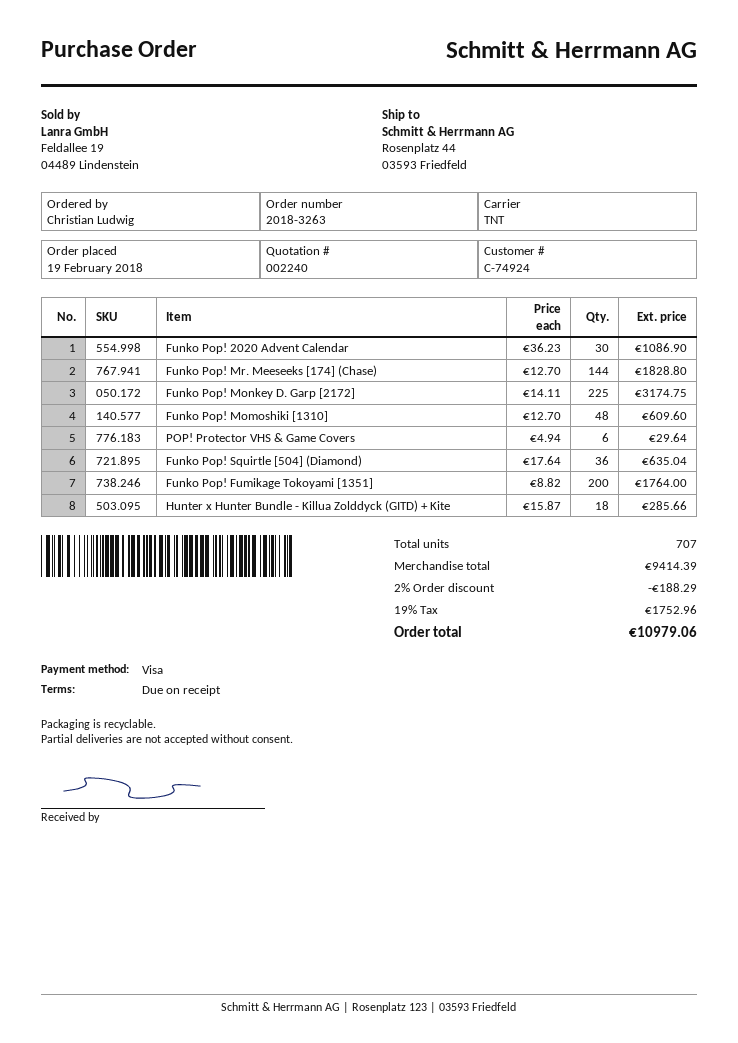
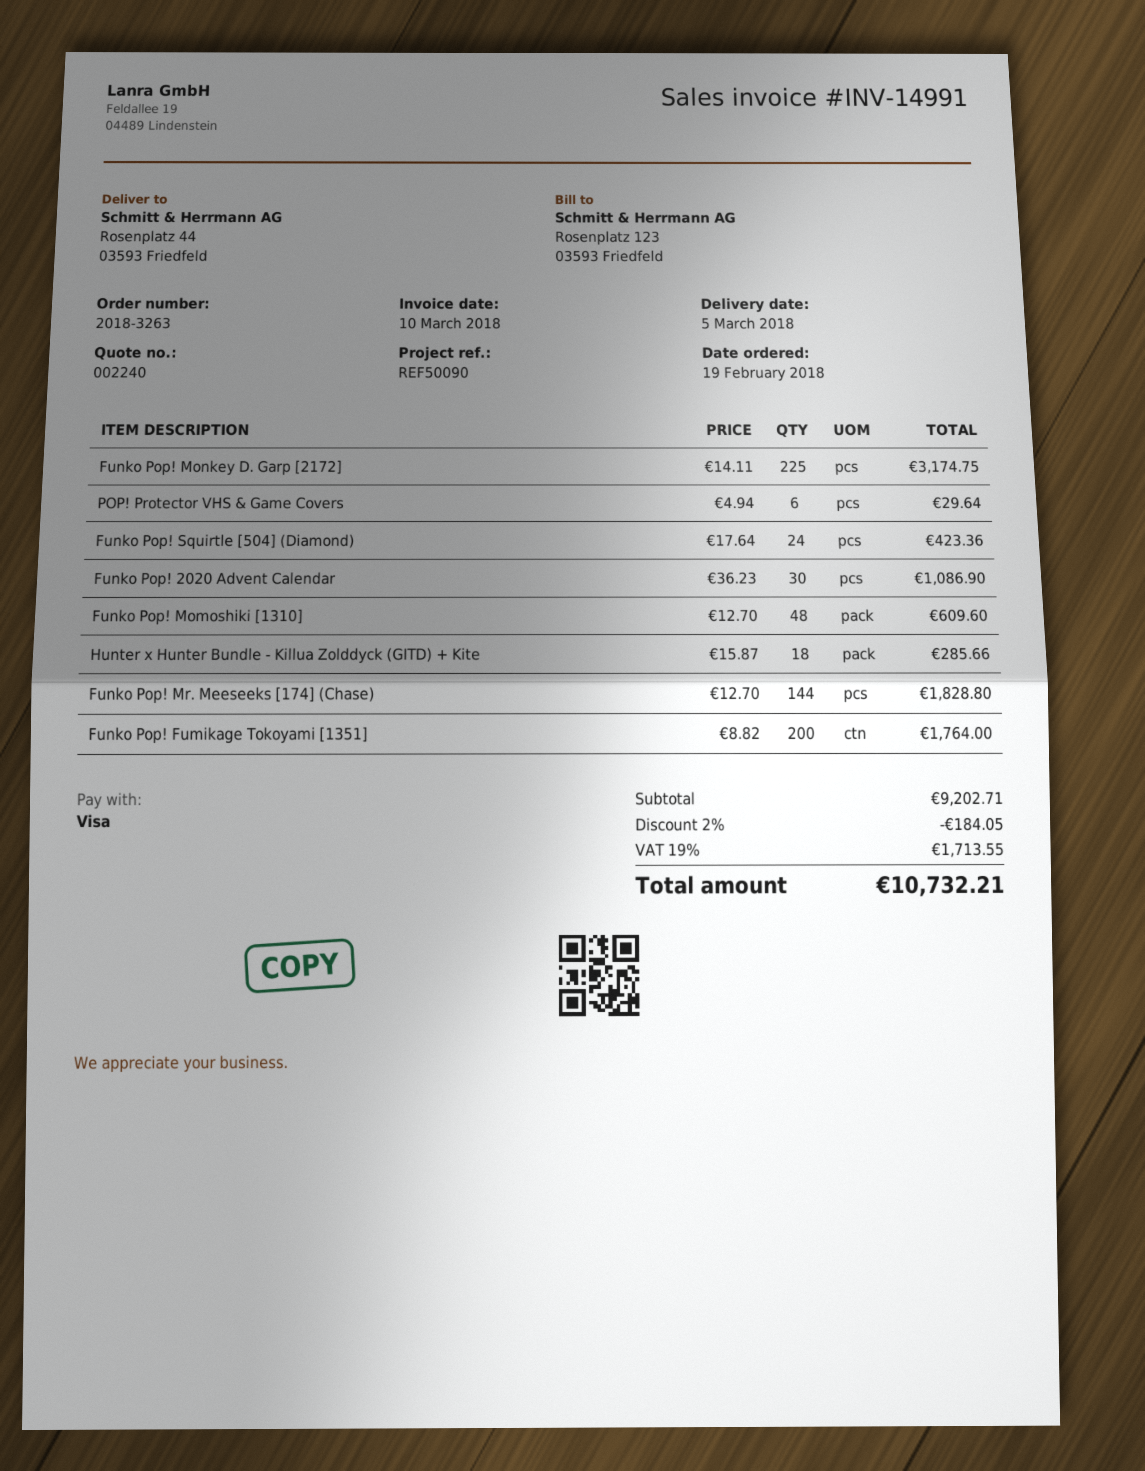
Funko Pop! Squirtle [504] (Diamond): 36 x 17.64 = 635.04 -> 24 x 17.64 = 423.36
subtotal: 9414.39 -> 9202.71
discount: 2% = 188.29 -> 2% = 184.05
tax: 19% = 1752.96 -> 19% = 1713.55
total: 10979.06 -> 10732.21

